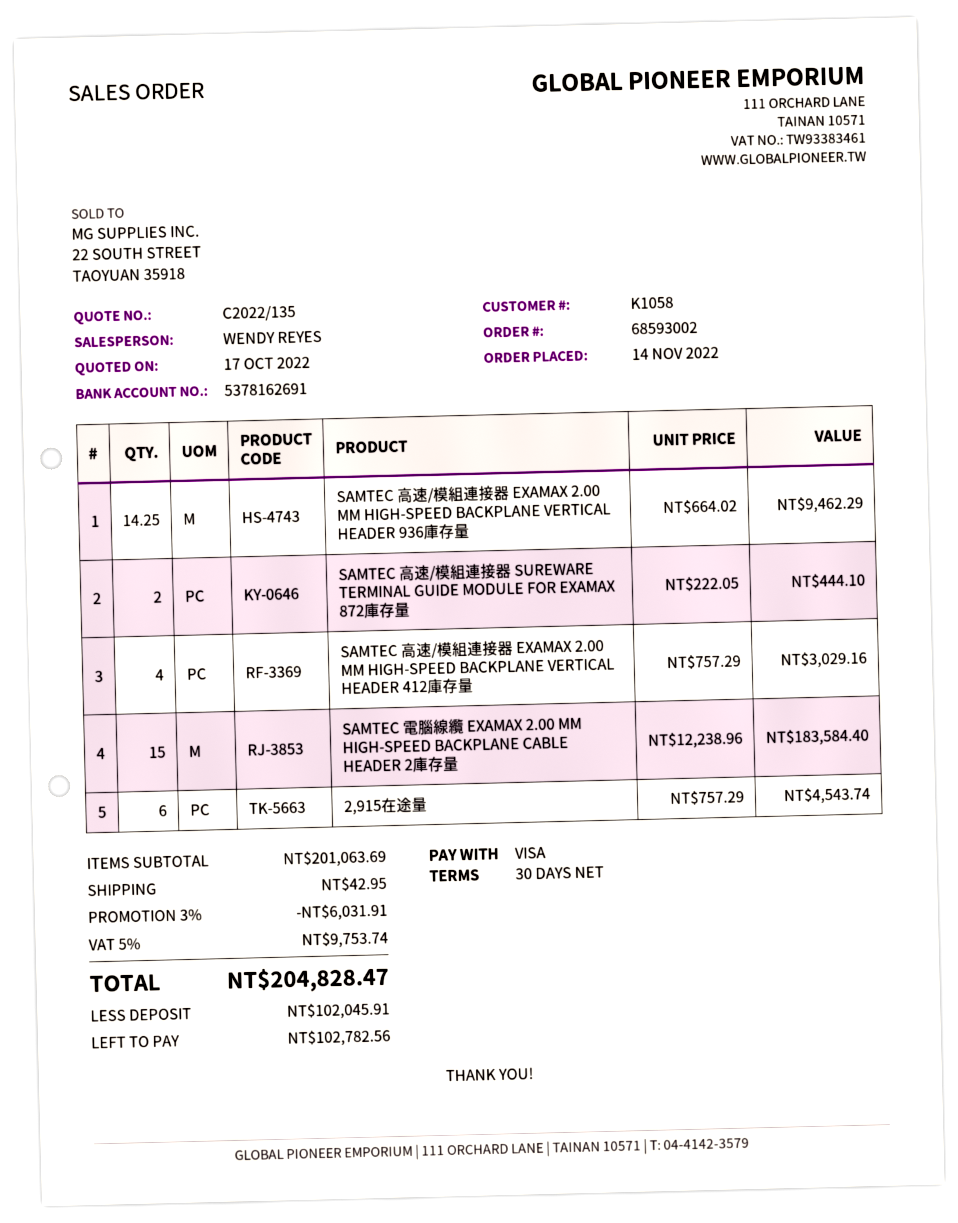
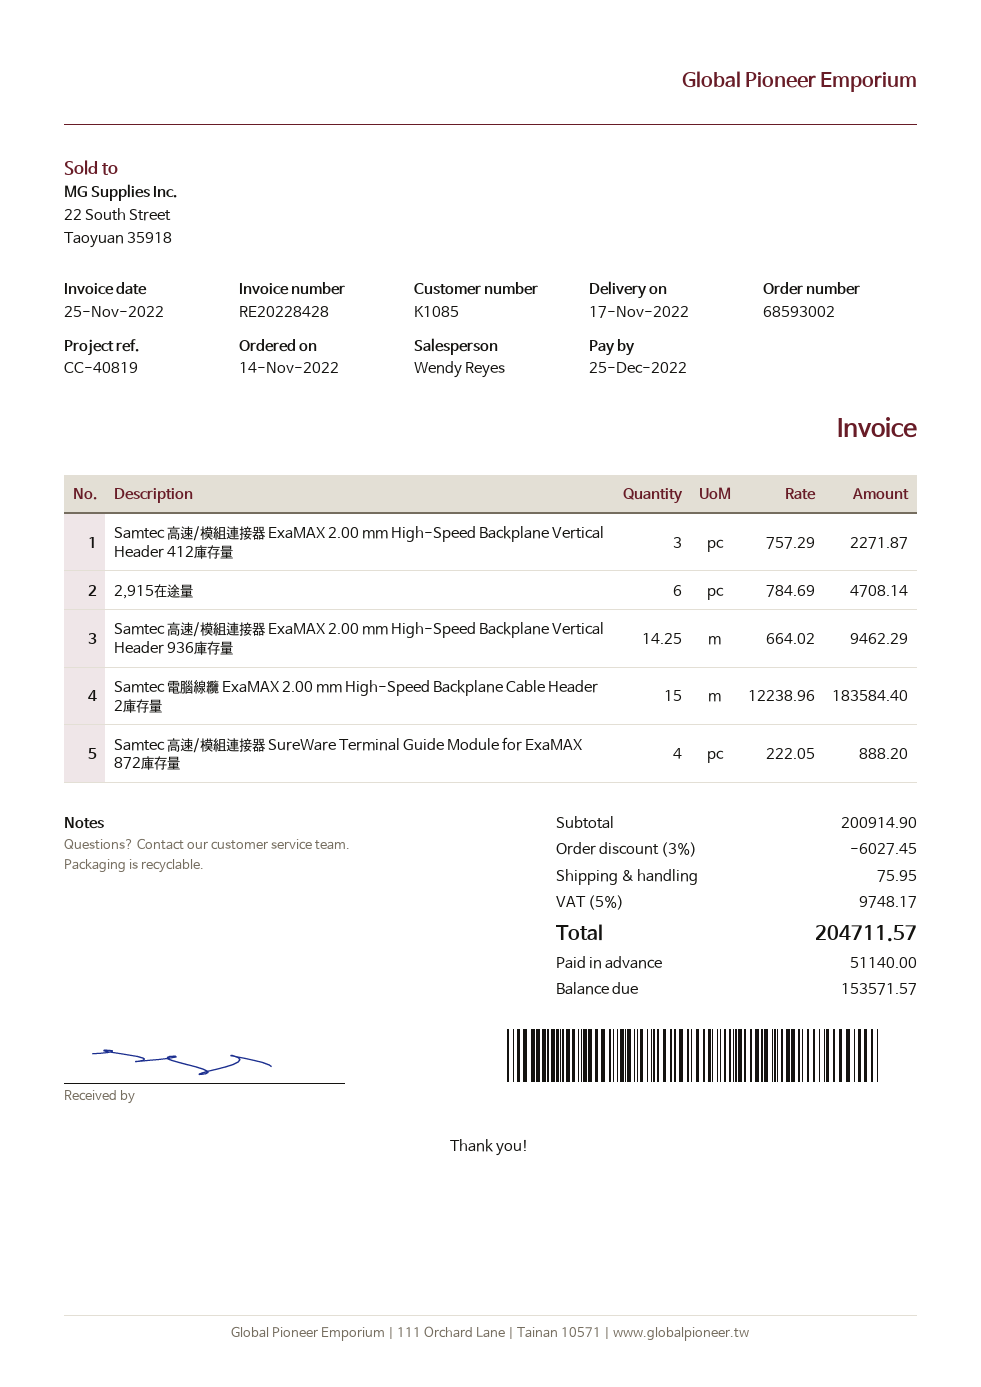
customer number: K1058 -> K1085
SAMTEC 高速/模組連接器 SUREWARE TERMINAL GUIDE MODULE FOR EXAMAX 872庫存量: 2 x 222.05 = 444.10 -> 4 x 222.05 = 888.20
SAMTEC 高速/模組連接器 EXAMAX 2.00 MM HIGH-SPEED BACKPLANE VERTICAL HEADER 412庫存量: 4 x 757.29 = 3029.16 -> 3 x 757.29 = 2271.87
2,915在途量: 6 x 757.29 = 4543.74 -> 6 x 784.69 = 4708.14
subtotal: 201063.69 -> 200914.90
discount: 3% = 6031.91 -> 3% = 6027.45
shipping: 42.95 -> 75.95
tax: 5% = 9753.74 -> 5% = 9748.17
total: 204828.47 -> 204711.57
deposit: 102045.91 -> 51140.00
balance: 102782.56 -> 153571.57

